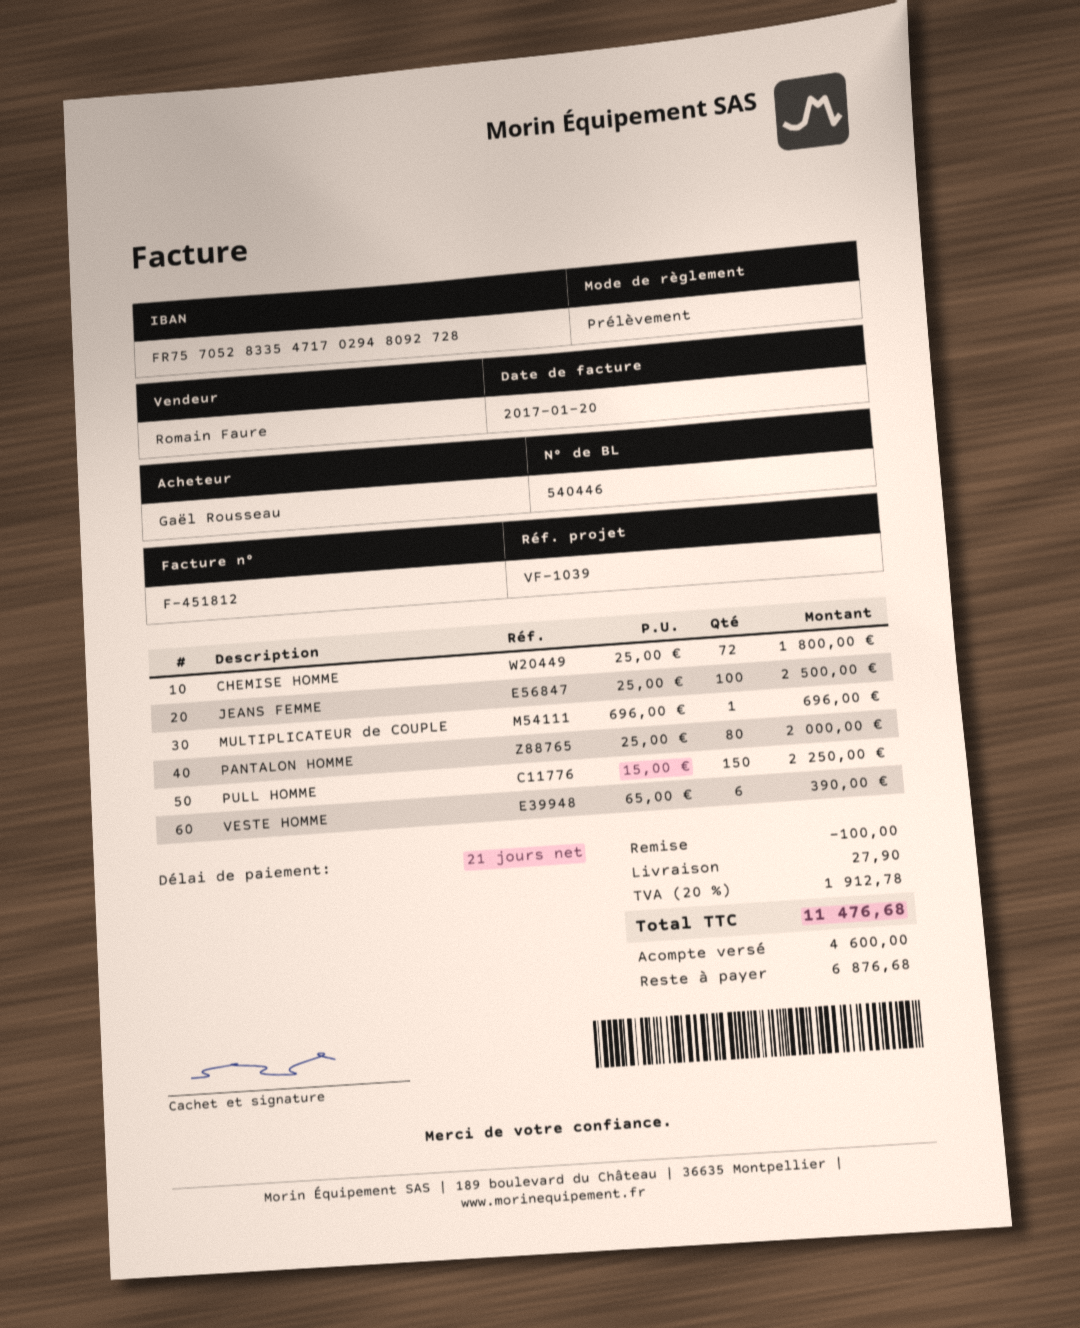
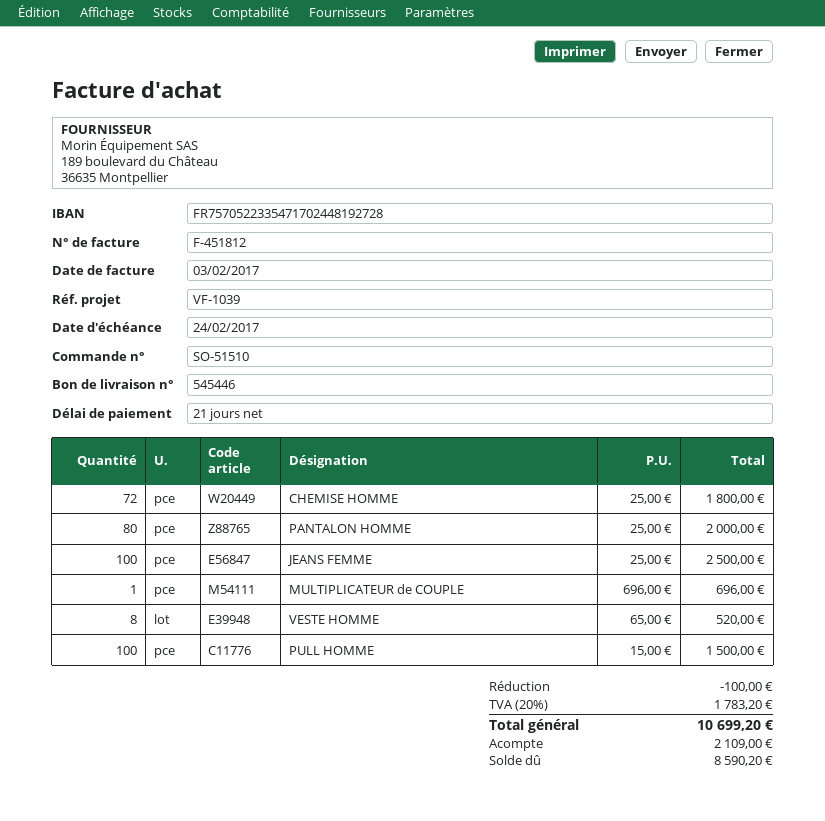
delivery note number: 540446 -> 545446
invoice date: 2017-01-20 -> 2017-02-03
bank account: FR7570528335471702948092728 -> FR7570522335471702448192728
PULL HOMME: 150 x 15.00 = 2250.00 -> 100 x 15.00 = 1500.00
VESTE HOMME: 6 x 65.00 = 390.00 -> 8 x 65.00 = 520.00
shipping: 27.90 -> none
tax: 20% = 1912.78 -> 20% = 1783.20
total: 11476.68 -> 10699.20
deposit: 4600.00 -> 2109.00
balance: 6876.68 -> 8590.20

